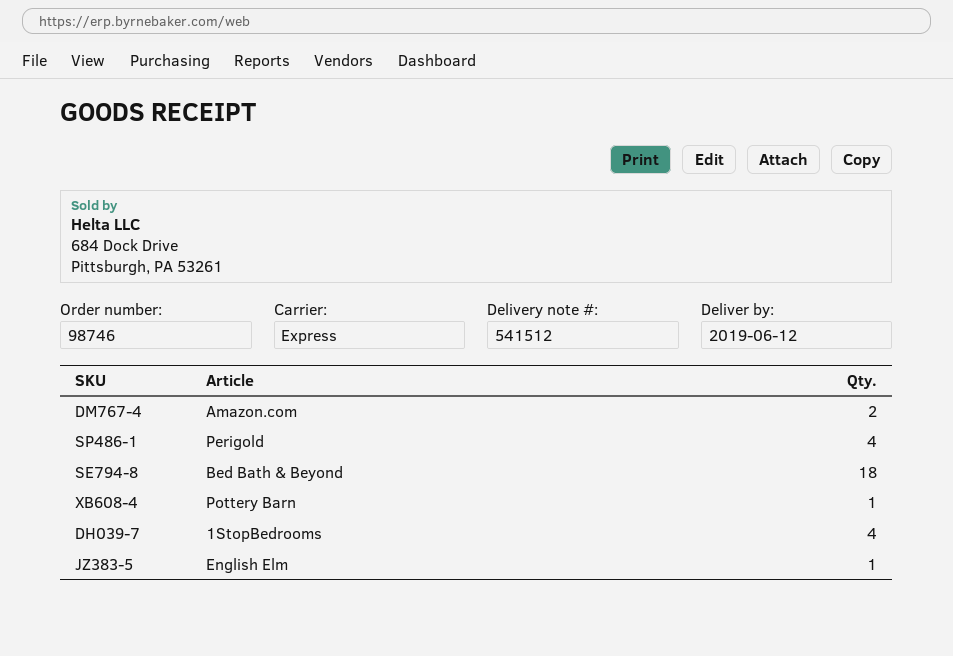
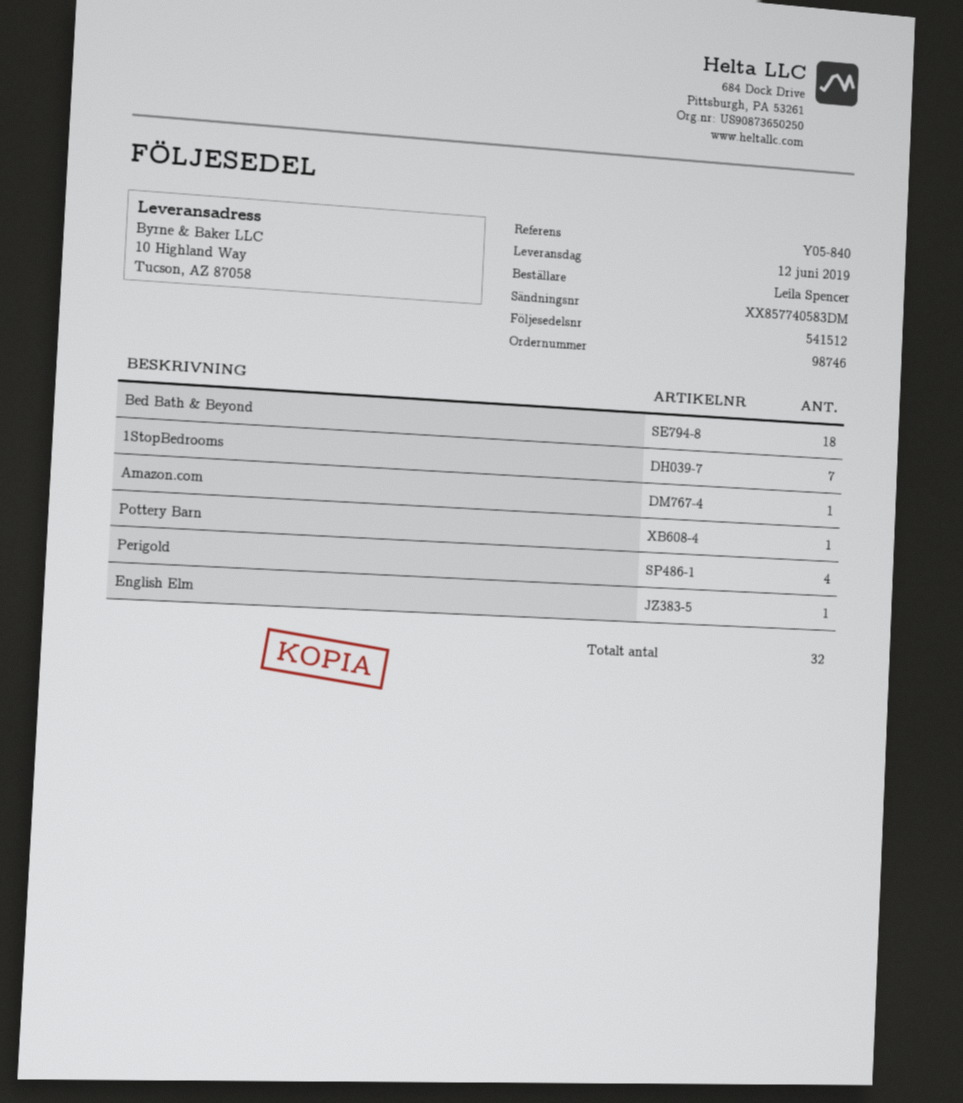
Amazon.com: 2 -> 1
1StopBedrooms: 4 -> 7

